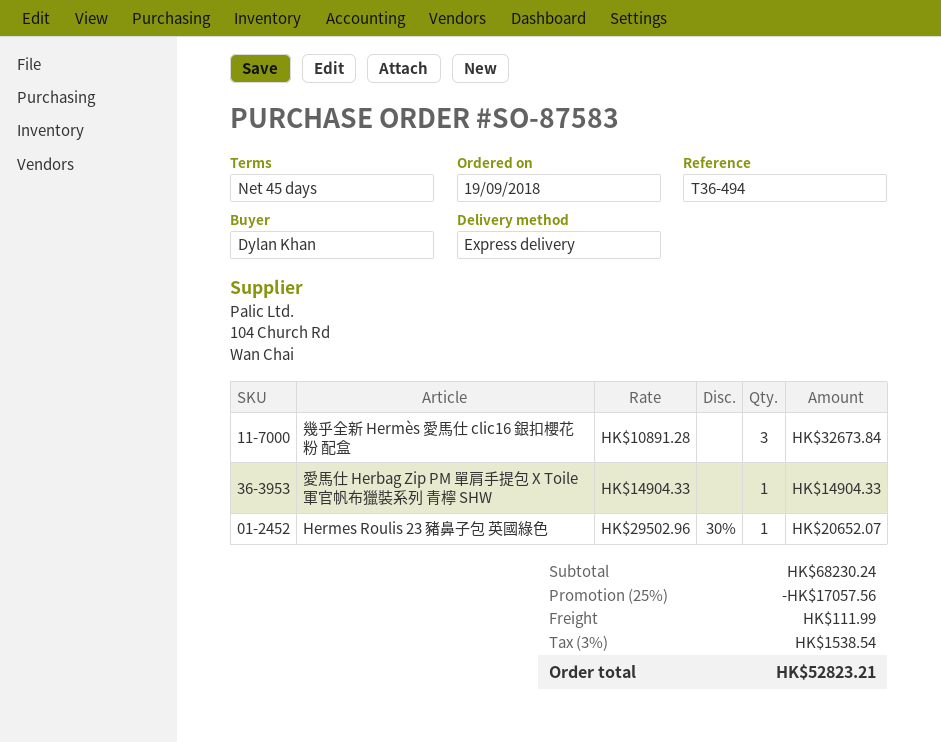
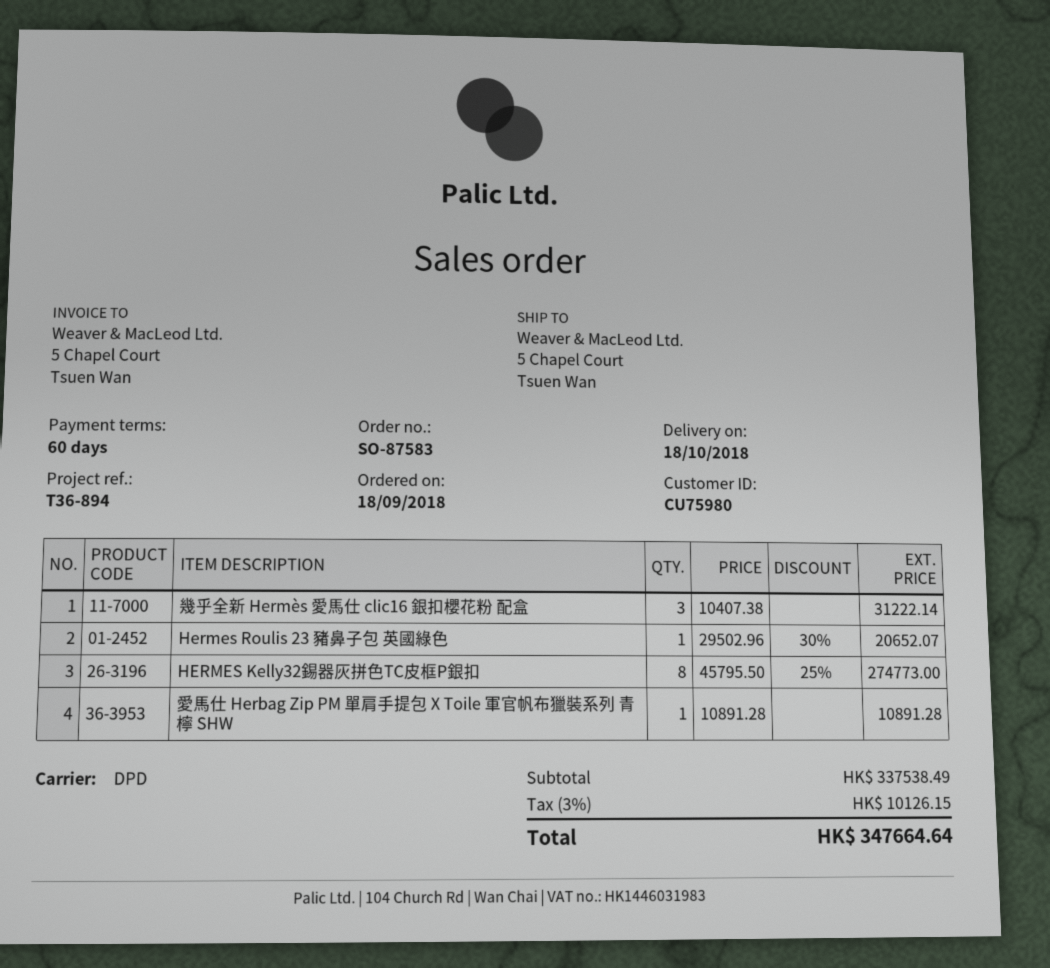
order date: 2018-09-19 -> 2018-09-18
payment terms: 45 days -> 60 days
reference: T36-494 -> T36-894
shipping method: express -> DPD
幾乎全新 Hermès 愛馬仕 clic16 銀扣櫻花粉 配盒: 3 x 10891.28 = 32673.84 -> 3 x 10407.38 = 31222.14
愛馬仕 Herbag Zip PM 單肩手提包 X Toile 軍官帆布獵裝系列 青檸 SHW: 1 x 14904.33 = 14904.33 -> 1 x 10891.28 = 10891.28
HERMES Kelly32錫器灰拼色TC皮框P銀扣: none -> 8 x 45795.50 - 25% = 274773.00
subtotal: 68230.24 -> 337538.49
discount: 25% = 17057.56 -> none
shipping: 111.99 -> none
tax: 3% = 1538.54 -> 3% = 10126.15
total: 52823.21 -> 347664.64

